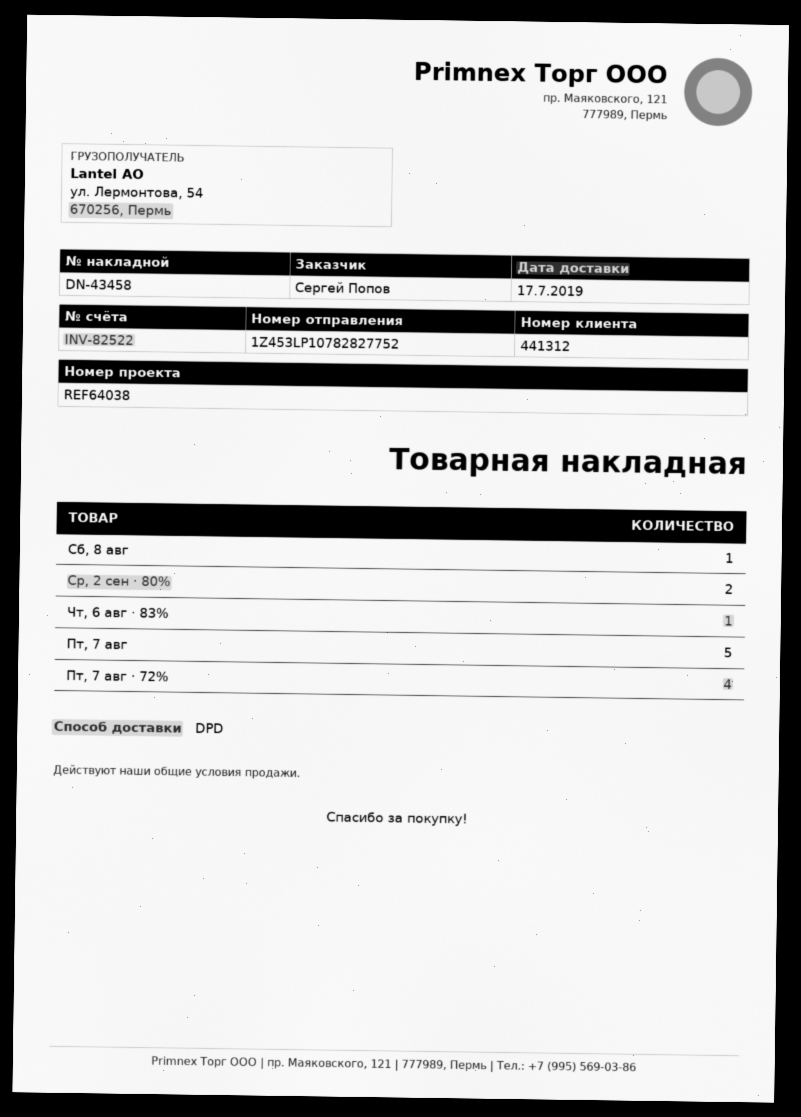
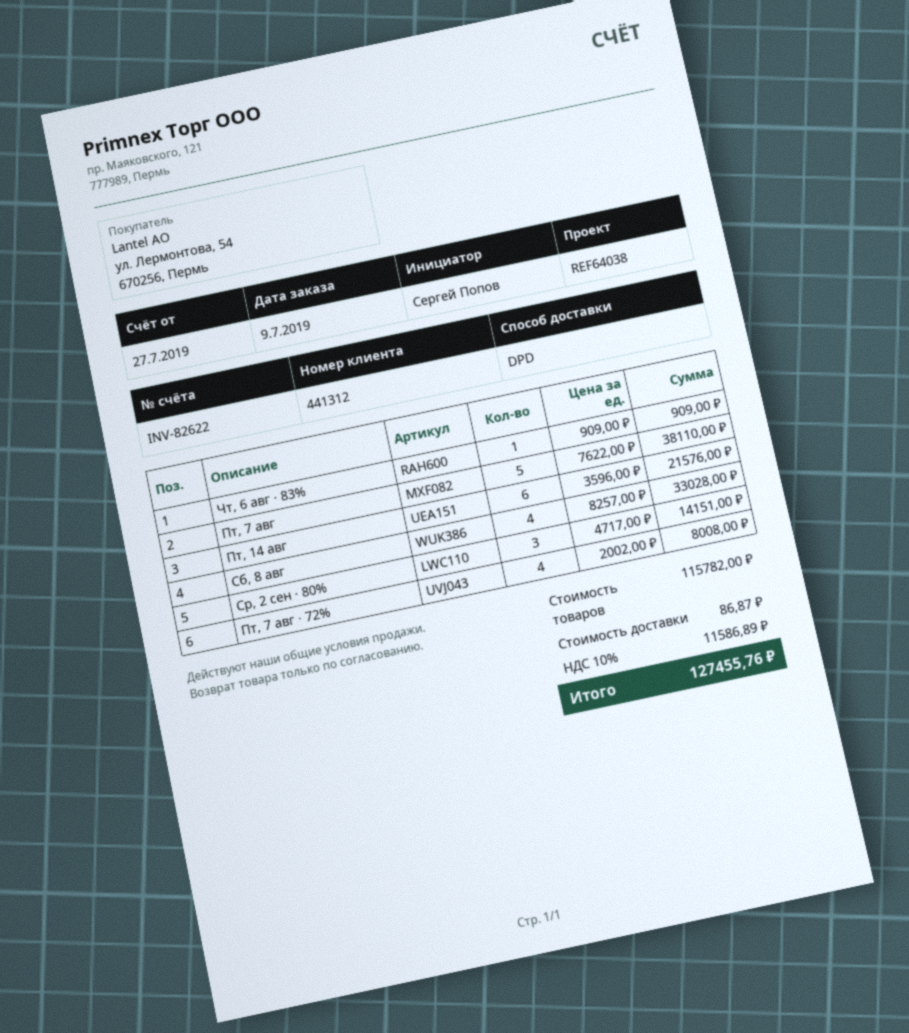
invoice number: INV-82522 -> INV-82622
Сб, 8 авг: 1 -> 4
Ср, 2 сен · 80%: 2 -> 3
Пт, 14 авг: none -> 6

